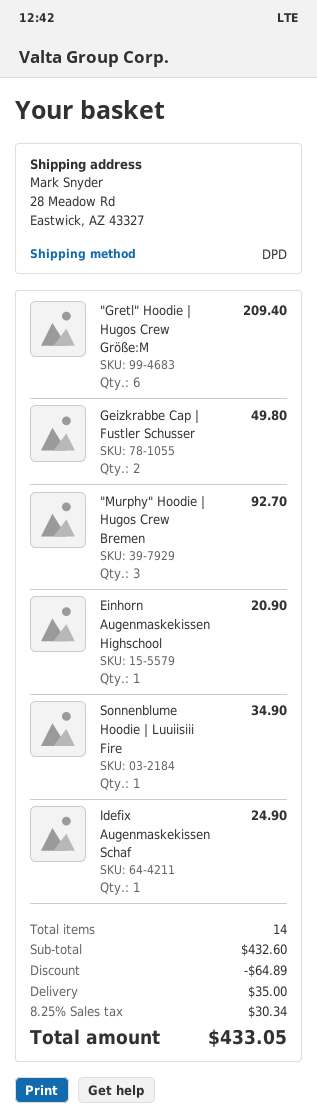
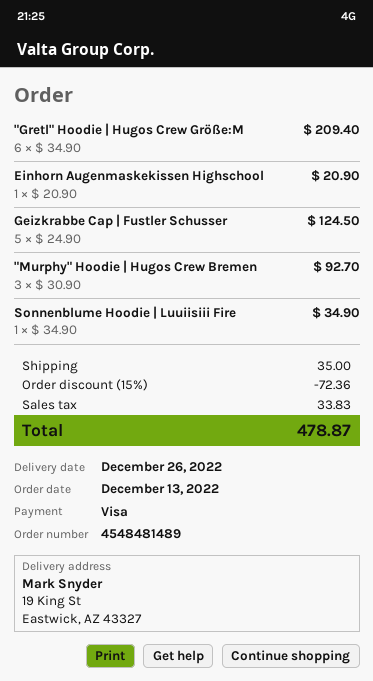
ship to: 28 Meadow Rd, Eastwick, AZ 43327 -> 19 King St, Eastwick, AZ 43327
Geizkrabbe Cap | Fustler Schusser: 2 for 49.80 -> 5 for 124.50
Idefix Augenmaskekissen Schaf: 1 for 24.90 -> none
discount: 64.89 -> 72.36
tax: 30.34 -> 33.83
total: 433.05 -> 478.87

